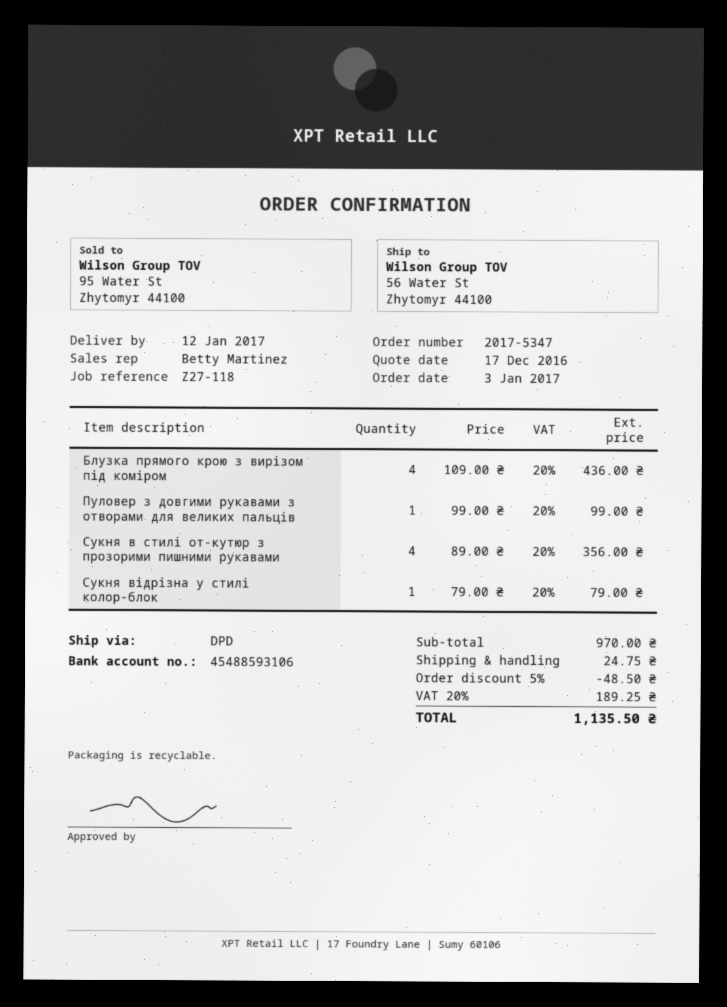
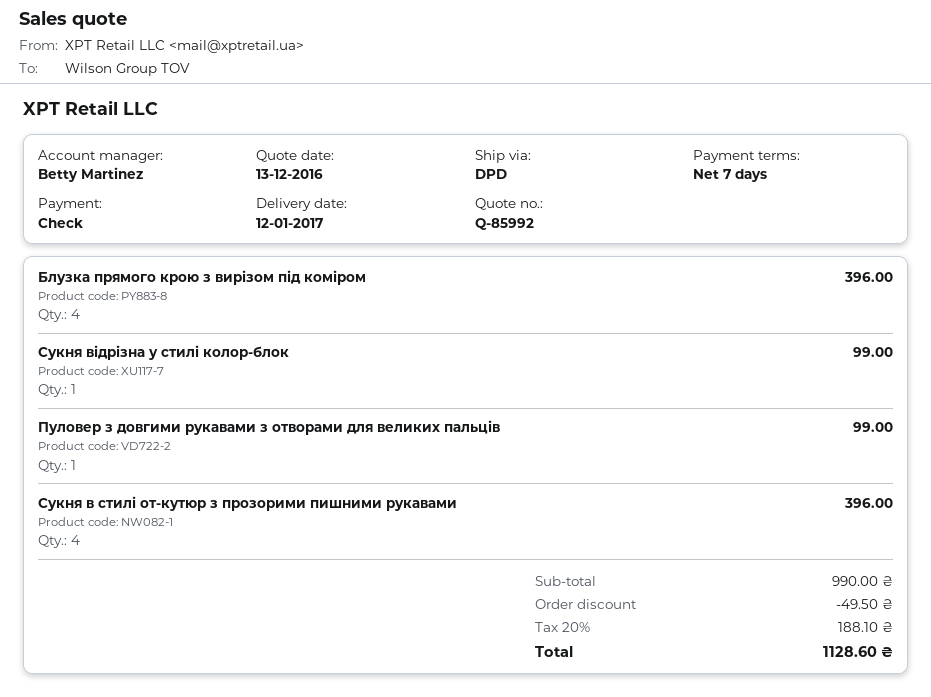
quote date: 2016-12-17 -> 2016-12-13
Блузка прямого крою з вирізом під коміром: 4 for 436.00 -> 4 for 396.00
Сукня в стилі от-кутюр з прозорими пишними рукавами: 4 for 356.00 -> 4 for 396.00
Сукня відрізна у стилі колор-блок: 1 for 79.00 -> 1 for 99.00
subtotal: 970.00 -> 990.00
discount: 48.50 -> 49.50
shipping: 24.75 -> none
tax: 20% = 189.25 -> 20% = 188.10
total: 1135.50 -> 1128.60

